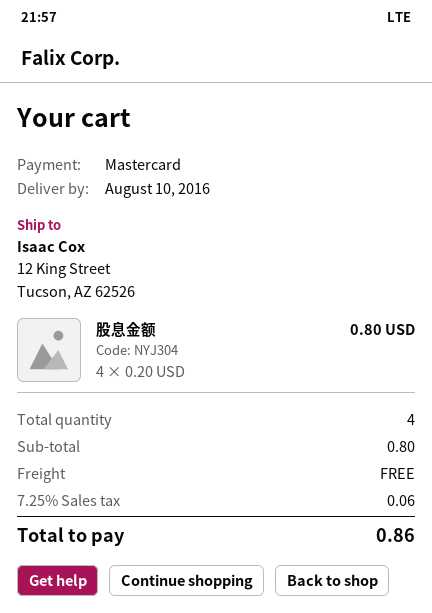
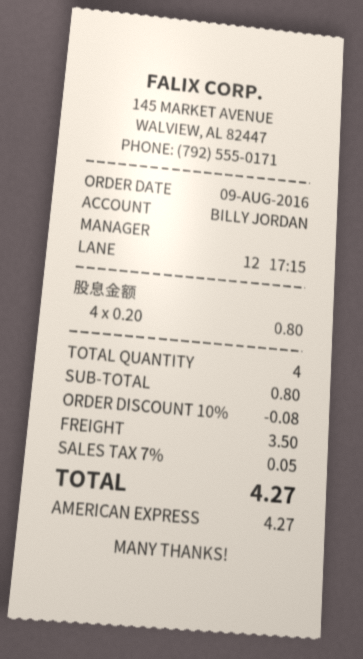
payment method: Mastercard -> American Express
discount: none -> 10% = 0.08
shipping: 0.00 -> 3.50
tax: 7.25% = 0.06 -> 7% = 0.05
total: 0.86 -> 4.27

